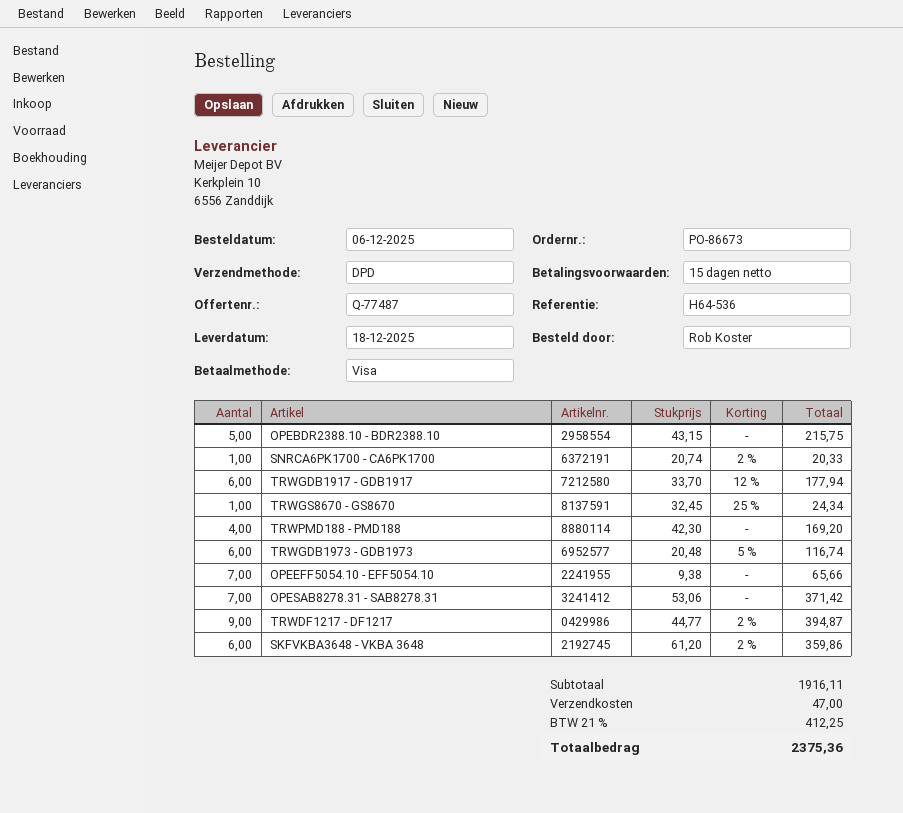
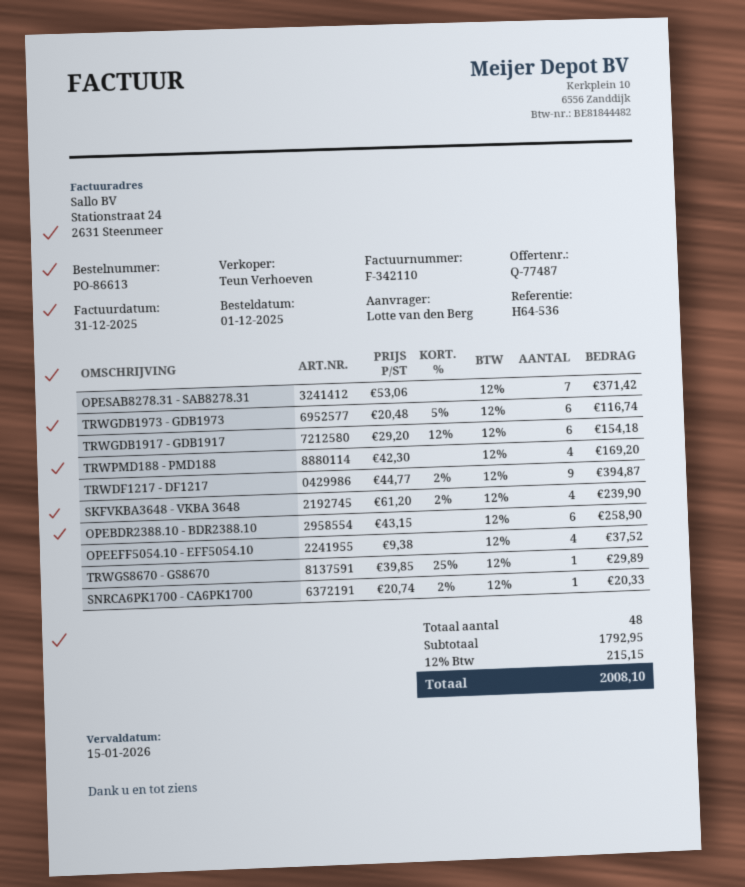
order number: PO-86673 -> PO-86613
order date: 2025-12-06 -> 2025-12-01
ordered by: Rob Koster -> Lotte van den Berg
OPEBDR2388.10 - BDR2388.10: 5 x 43.15 = 215.75 -> 6 x 43.15 = 258.90
TRWGDB1917 - GDB1917: 6 x 33.70 - 12% = 177.94 -> 6 x 29.20 - 12% = 154.18
TRWGS8670 - GS8670: 1 x 32.45 - 25% = 24.34 -> 1 x 39.85 - 25% = 29.89
OPEEFF5054.10 - EFF5054.10: 7 x 9.38 = 65.66 -> 4 x 9.38 = 37.52
SKFVKBA3648 - VKBA 3648: 6 x 61.20 - 2% = 359.86 -> 4 x 61.20 - 2% = 239.90
subtotal: 1916.11 -> 1792.95
shipping: 47.00 -> none
tax: 21% = 412.25 -> 12% = 215.15
total: 2375.36 -> 2008.10

